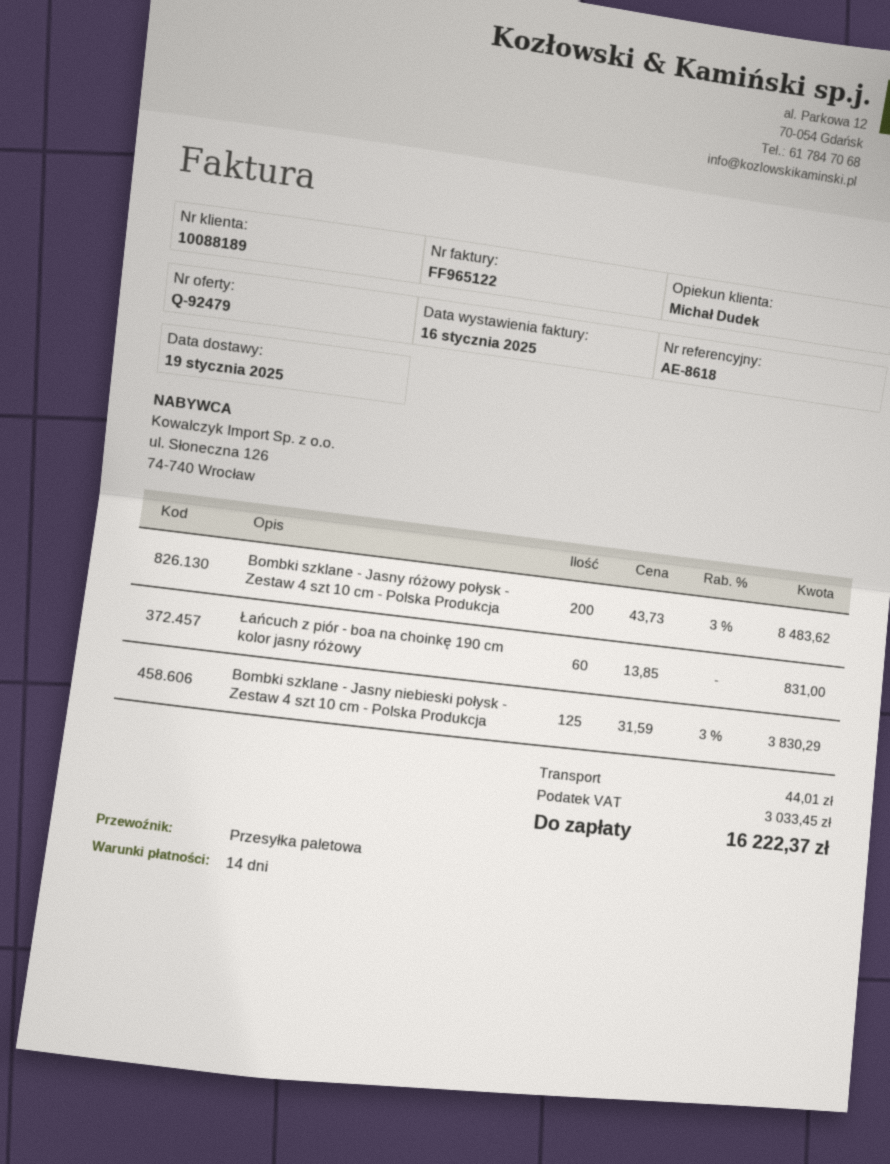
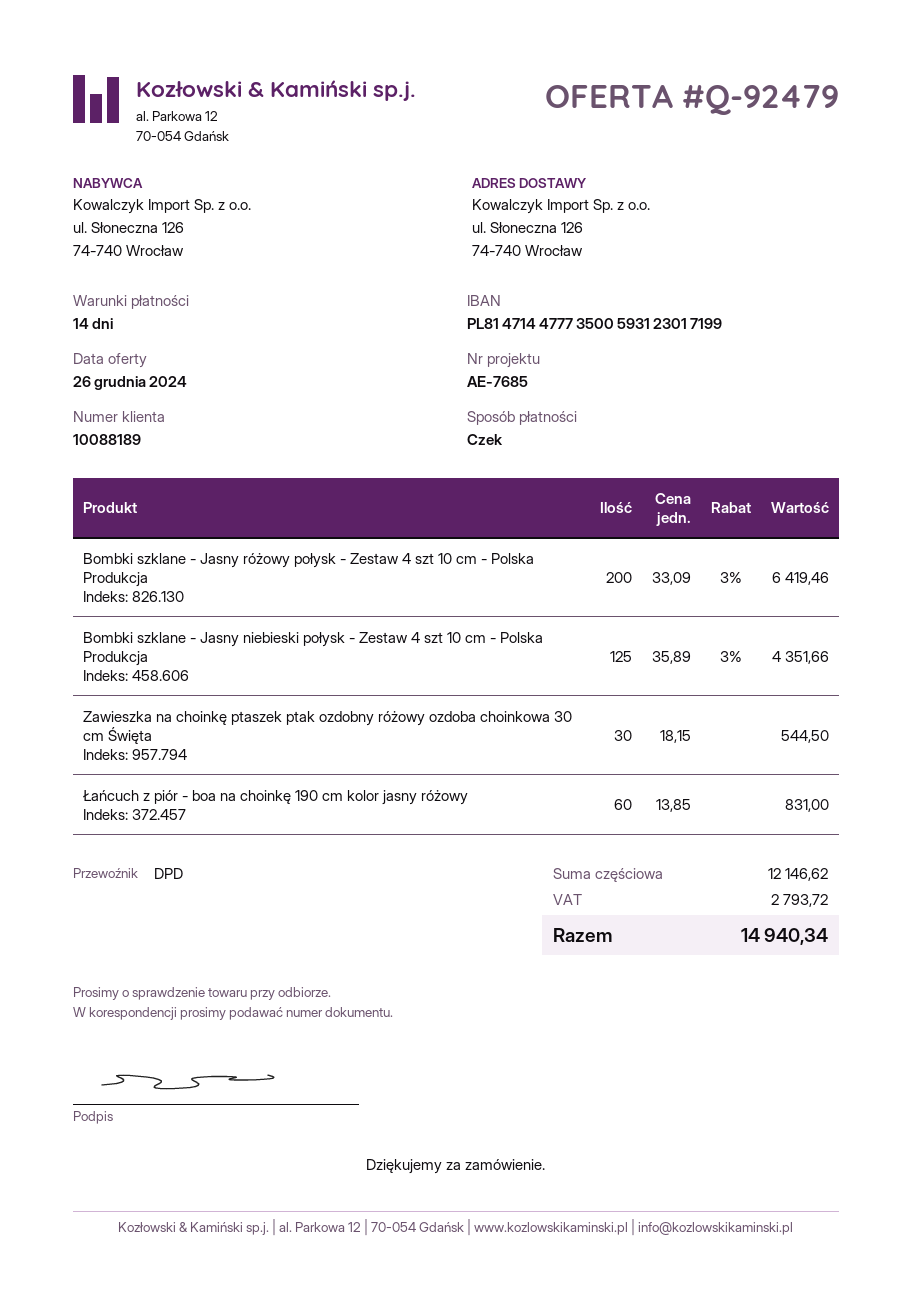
reference: AE-8618 -> AE-7685
shipping method: pallet freight -> DPD
Bombki szklane - Jasny różowy połysk - Zestaw 4 szt 10 cm - Polska Produkcja: 200 x 43.73 - 3% = 8483.62 -> 200 x 33.09 - 3% = 6419.46
Bombki szklane - Jasny niebieski połysk - Zestaw 4 szt 10 cm - Polska Produkcja: 125 x 31.59 - 3% = 3830.29 -> 125 x 35.89 - 3% = 4351.66
Zawieszka na choinkę ptaszek ptak ozdobny różowy ozdoba choinkowa 30 cm Święta: none -> 30 x 18.15 = 544.50
shipping: 44.01 -> none
tax: 3033.45 -> 2793.72
total: 16222.37 -> 14940.34

